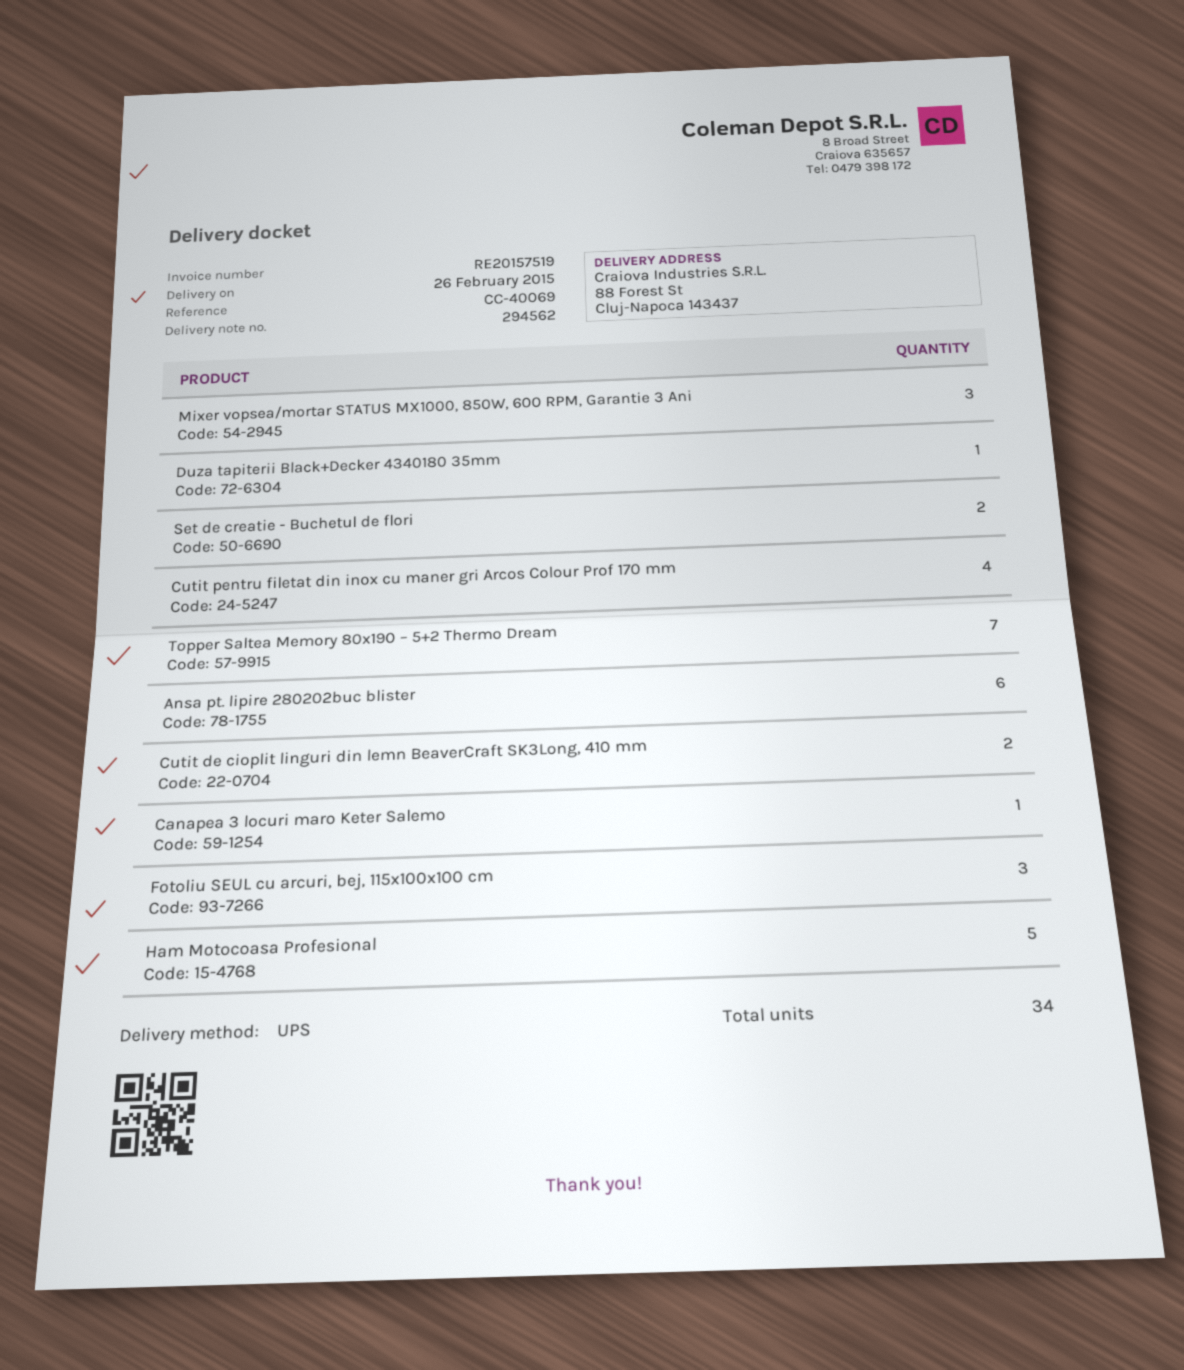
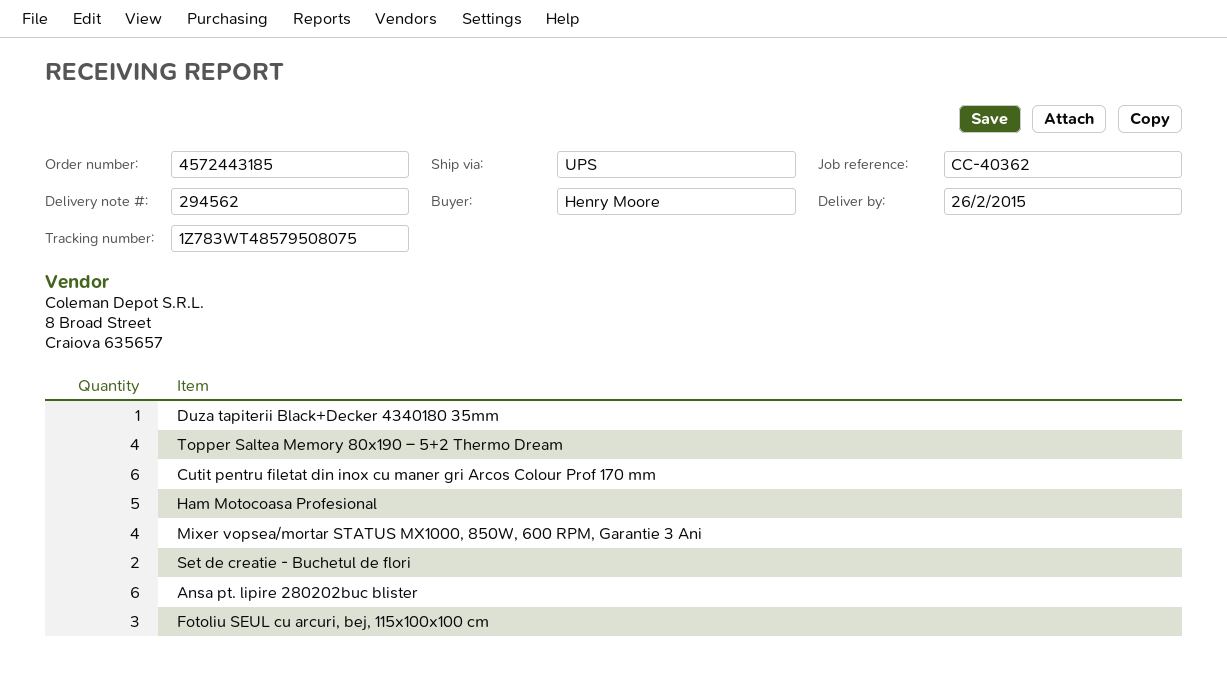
reference: CC-40069 -> CC-40362
Mixer vopsea/mortar STATUS MX1000, 850W, 600 RPM, Garantie 3 Ani: 3 -> 4
Cutit pentru filetat din inox cu maner gri Arcos Colour Prof 170 mm: 4 -> 6
Topper Saltea Memory 80x190 – 5+2 Thermo Dream: 7 -> 4
Cutit de cioplit linguri din lemn BeaverCraft SK3Long, 410 mm: 2 -> none
Canapea 3 locuri maro Keter Salemo: 1 -> none

